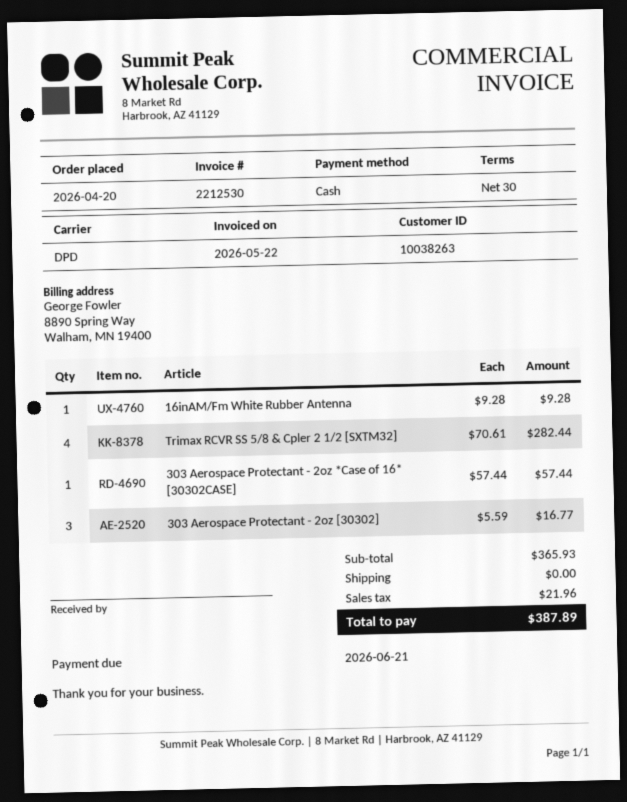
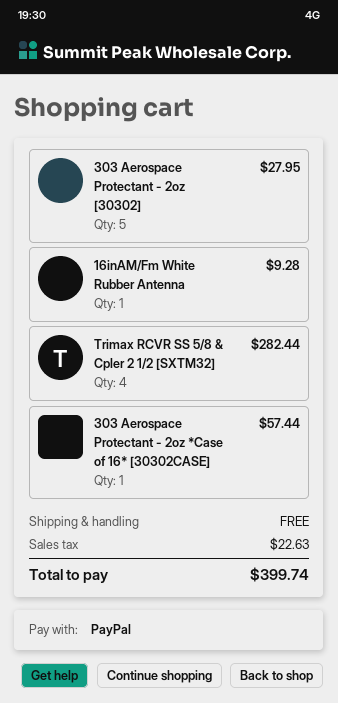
payment method: cash -> PayPal
303 Aerospace Protectant - 2oz [30302]: 3 for 16.77 -> 5 for 27.95
tax: 21.96 -> 22.63
total: 387.89 -> 399.74

